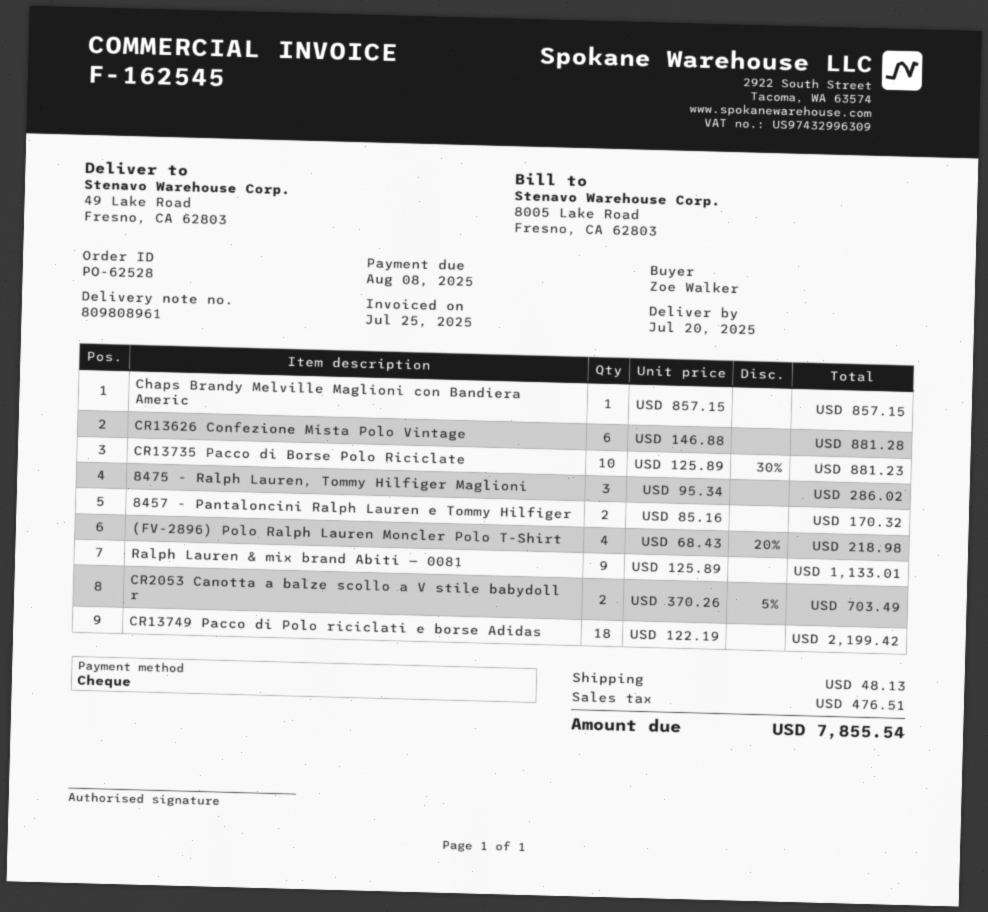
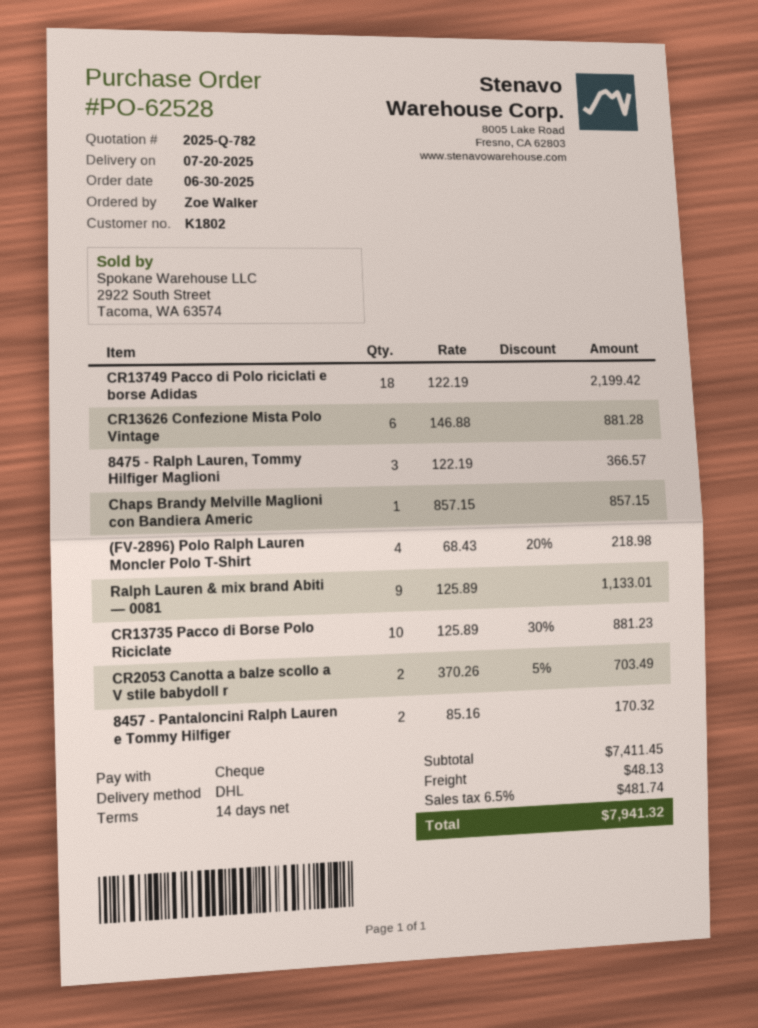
8475 - Ralph Lauren, Tommy Hilfiger Maglioni: 3 x 95.34 = 286.02 -> 3 x 122.19 = 366.57
tax: 476.51 -> 481.74
total: 7855.54 -> 7941.32

